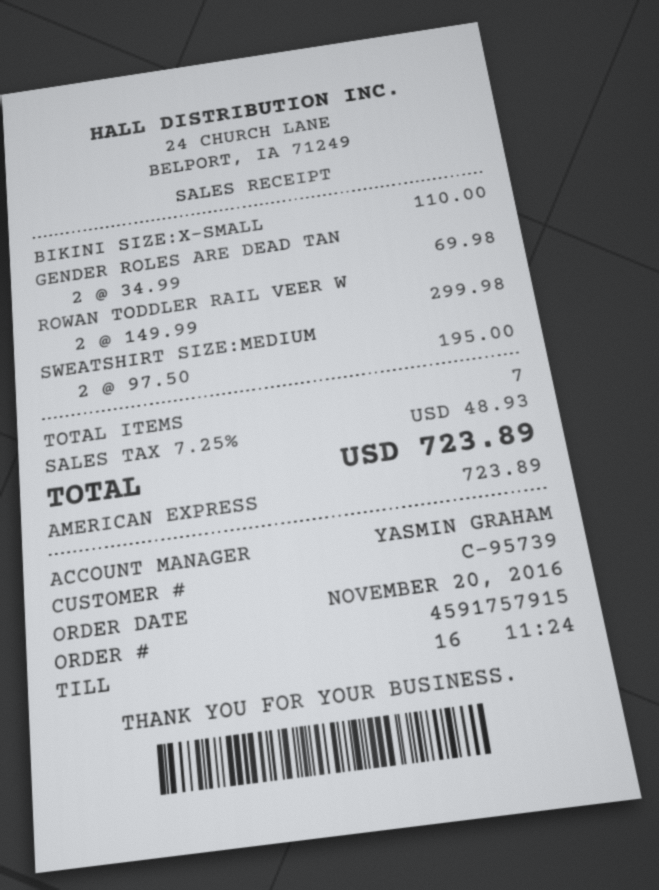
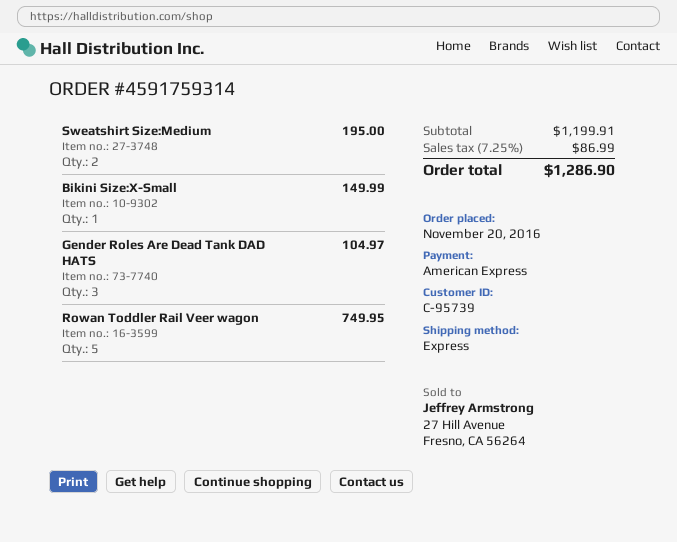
order number: 4591757915 -> 4591759314
BIKINI SIZE:X-SMALL: 1 for 110.00 -> 1 for 149.99
GENDER ROLES ARE DEAD TAN: 2 for 69.98 -> 3 for 104.97
ROWAN TODDLER RAIL VEER W: 2 for 299.98 -> 5 for 749.95
tax: 7.25% = 48.93 -> 7.25% = 86.99
total: 723.89 -> 1286.90

